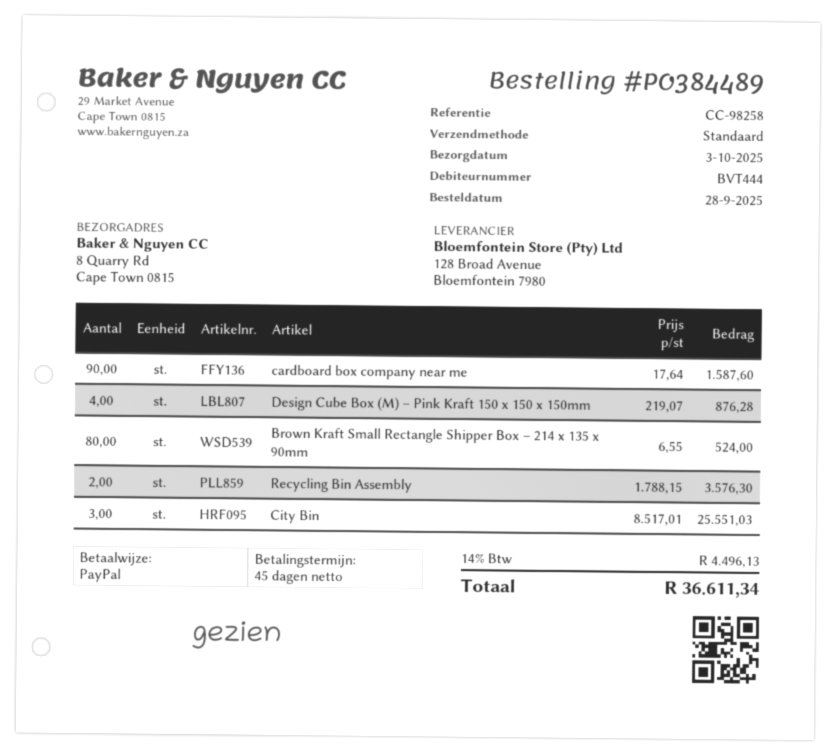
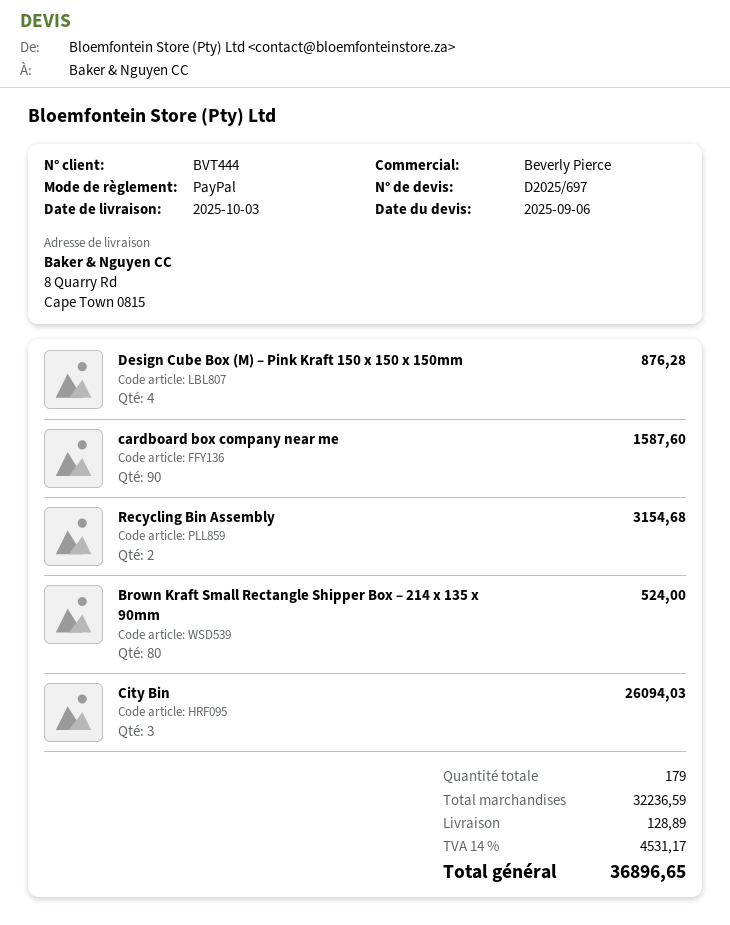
Recycling Bin Assembly: 2 for 3576.30 -> 2 for 3154.68
City Bin: 3 for 25551.03 -> 3 for 26094.03
shipping: none -> 128.89
tax: 14% = 4496.13 -> 14% = 4531.17
total: 36611.34 -> 36896.65

